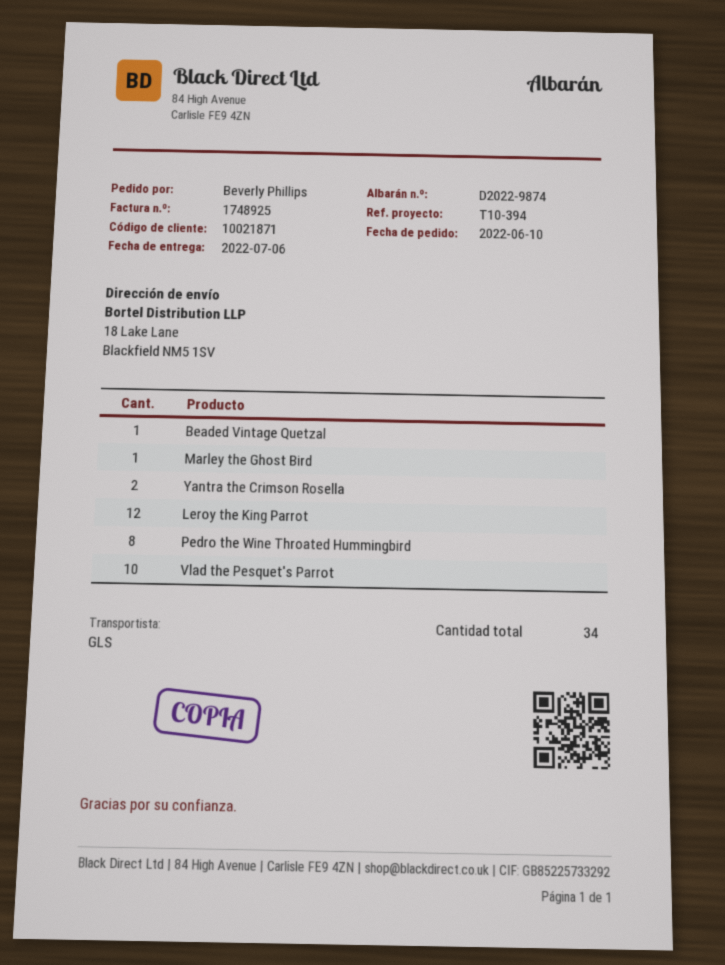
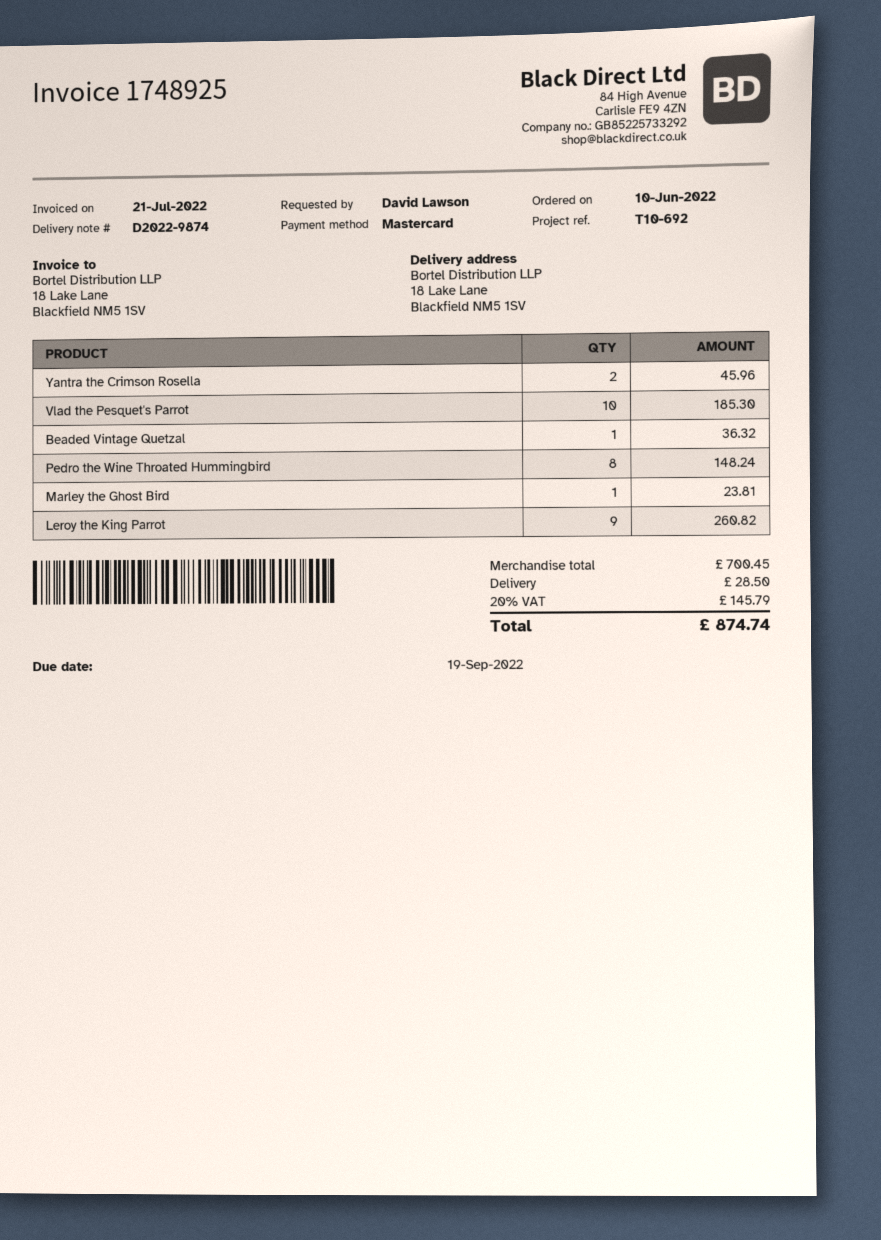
reference: T10-394 -> T10-692
ordered by: Beverly Phillips -> David Lawson
Leroy the King Parrot: 12 -> 9

